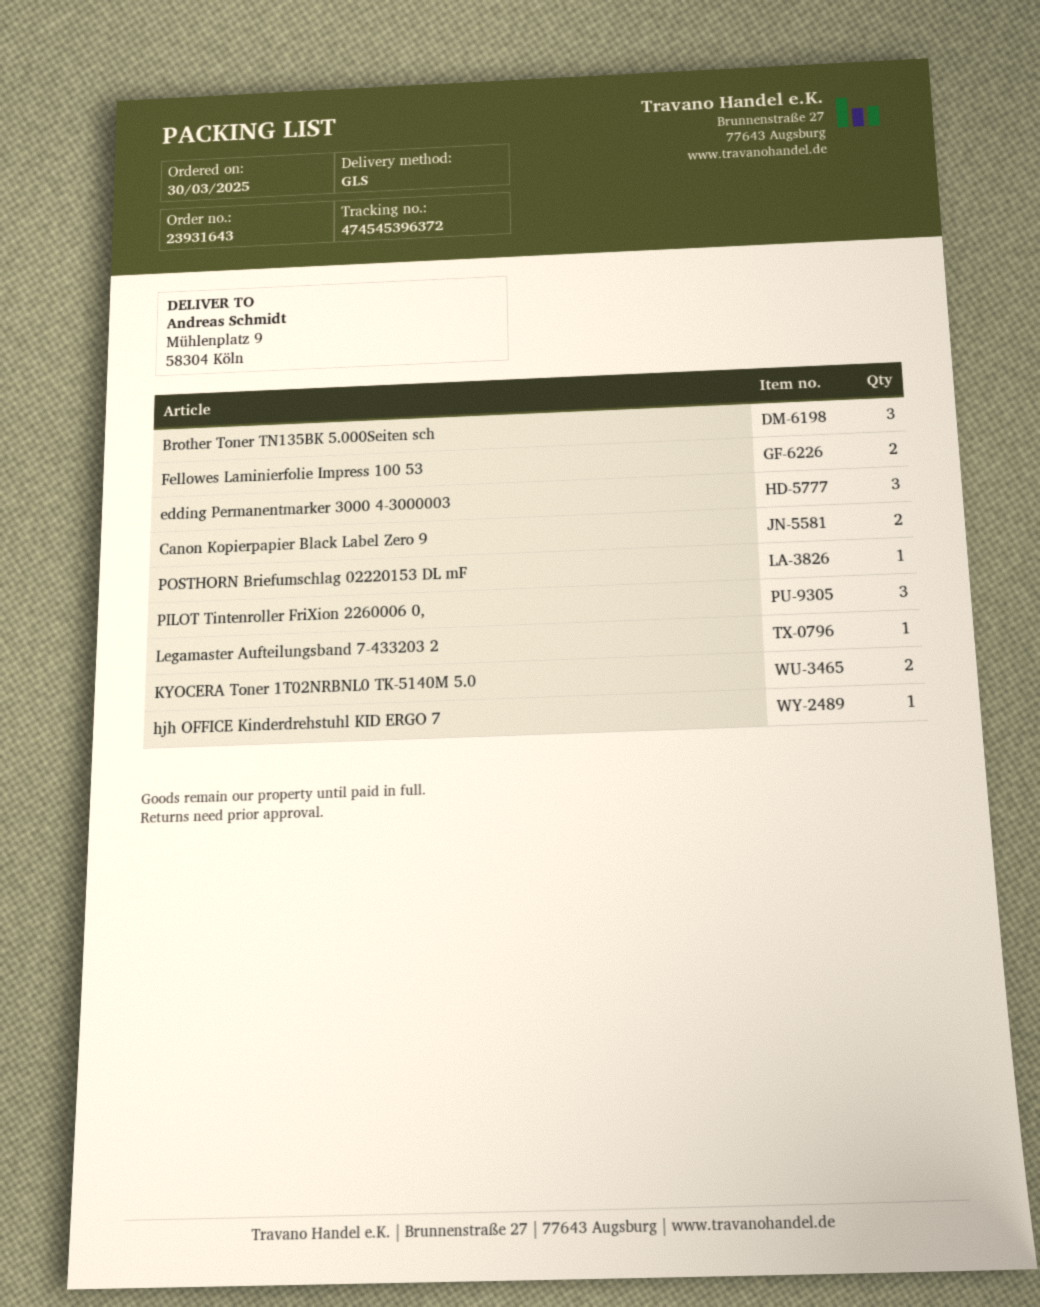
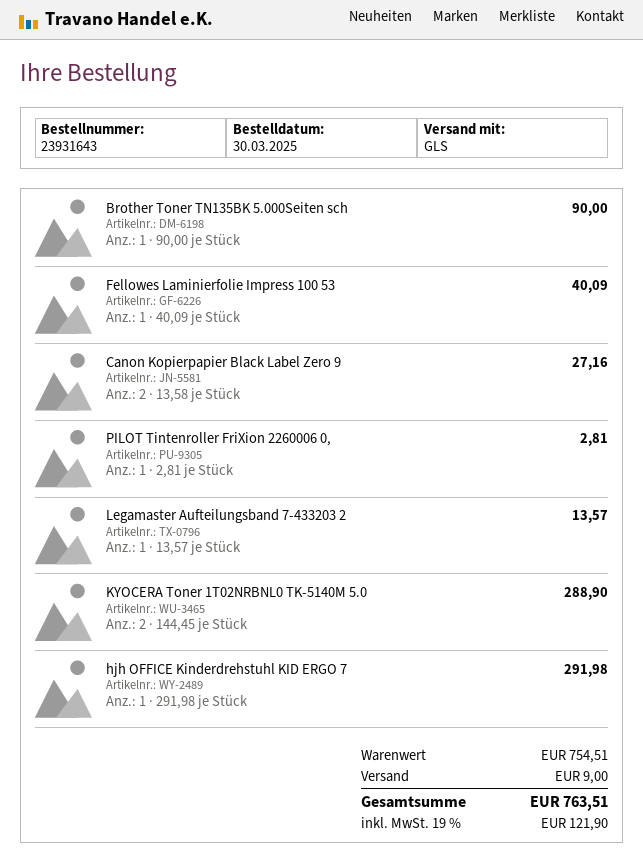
Brother Toner TN135BK 5.000Seiten sch: 3 -> 1
Fellowes Laminierfolie Impress 100 53: 2 -> 1
edding Permanentmarker 3000 4-3000003: 3 -> none
POSTHORN Briefumschlag 02220153 DL mF: 1 -> none
PILOT Tintenroller FriXion 2260006 0,: 3 -> 1

